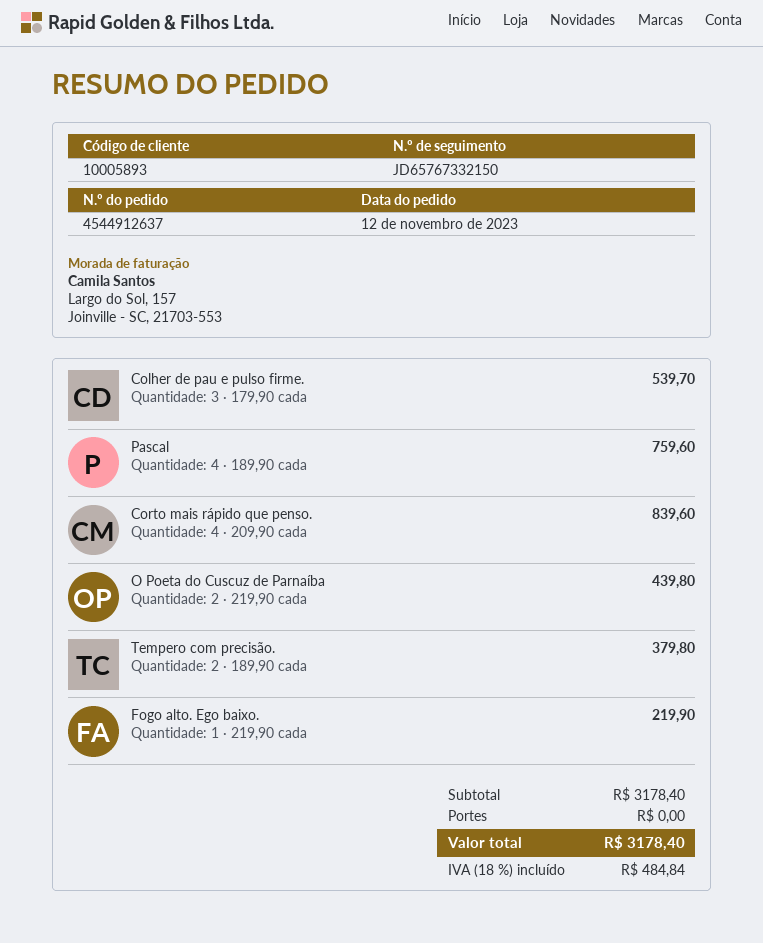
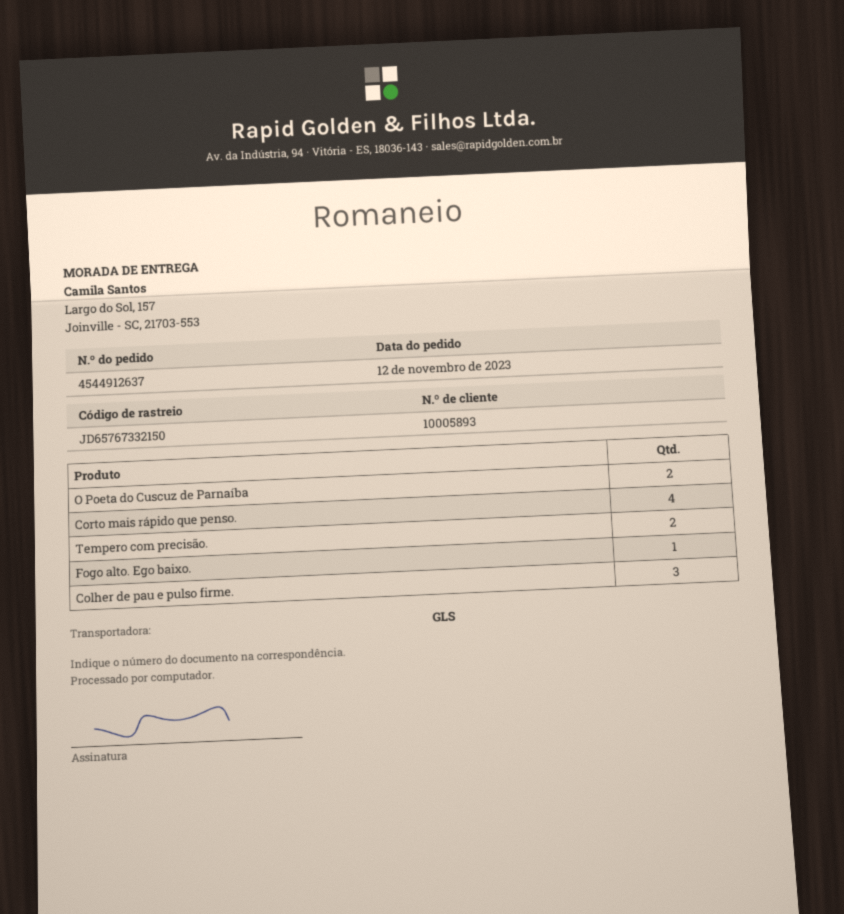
Pascal: 4 -> none

